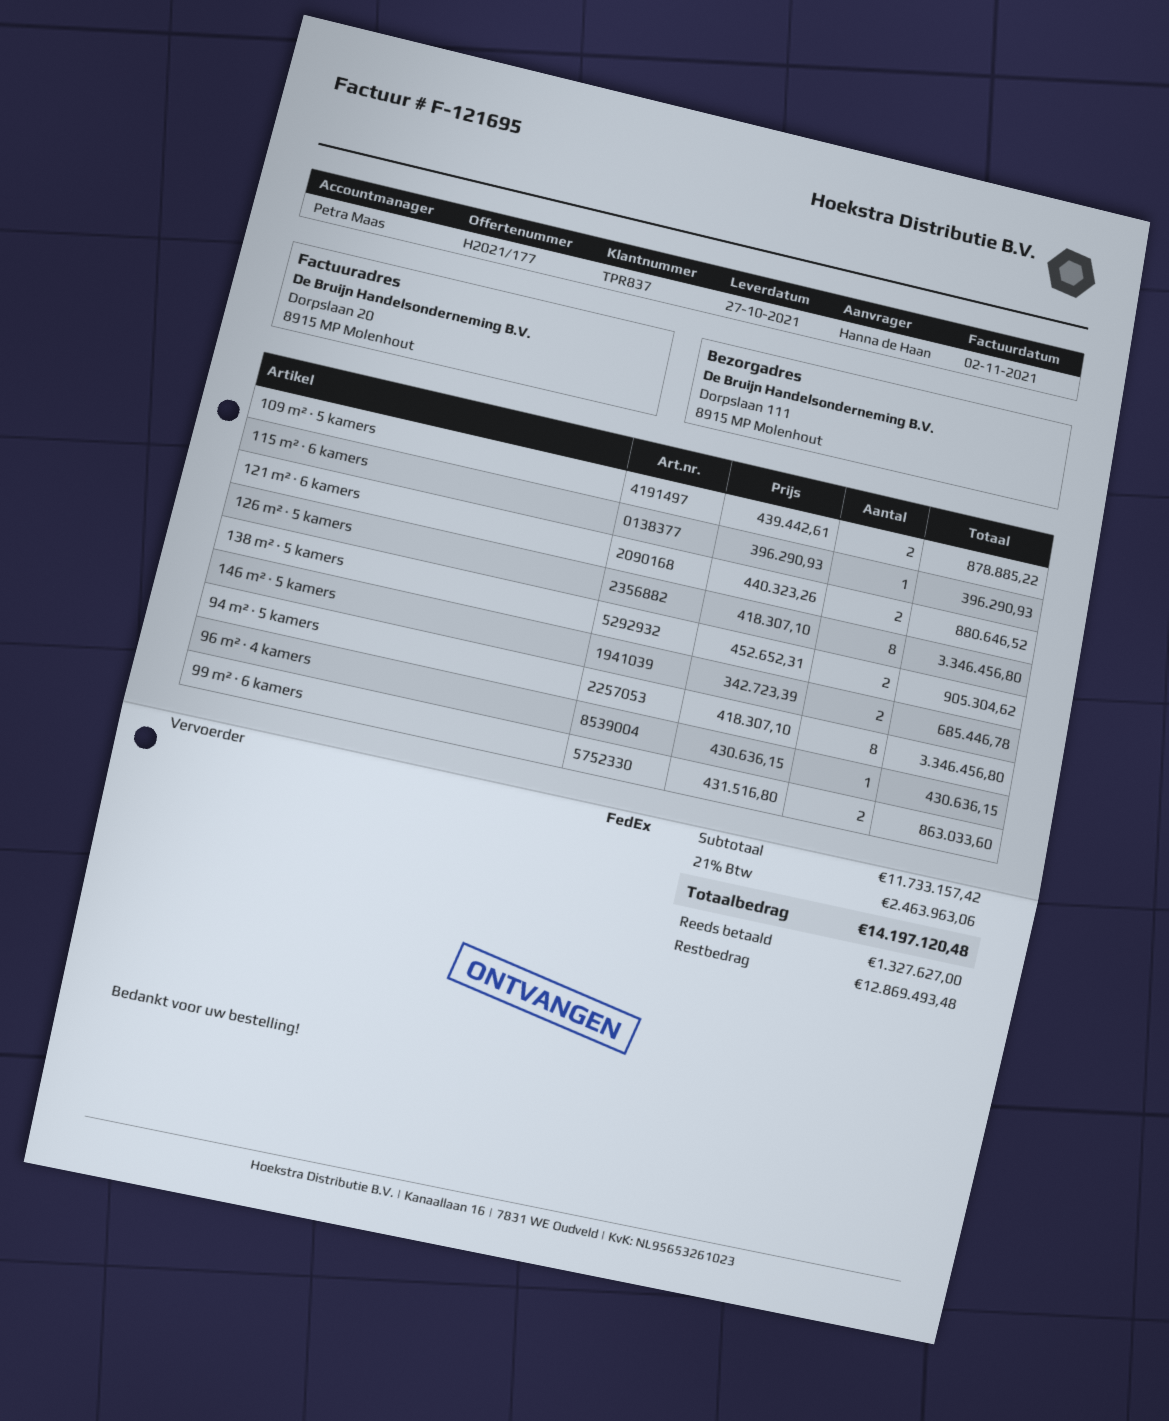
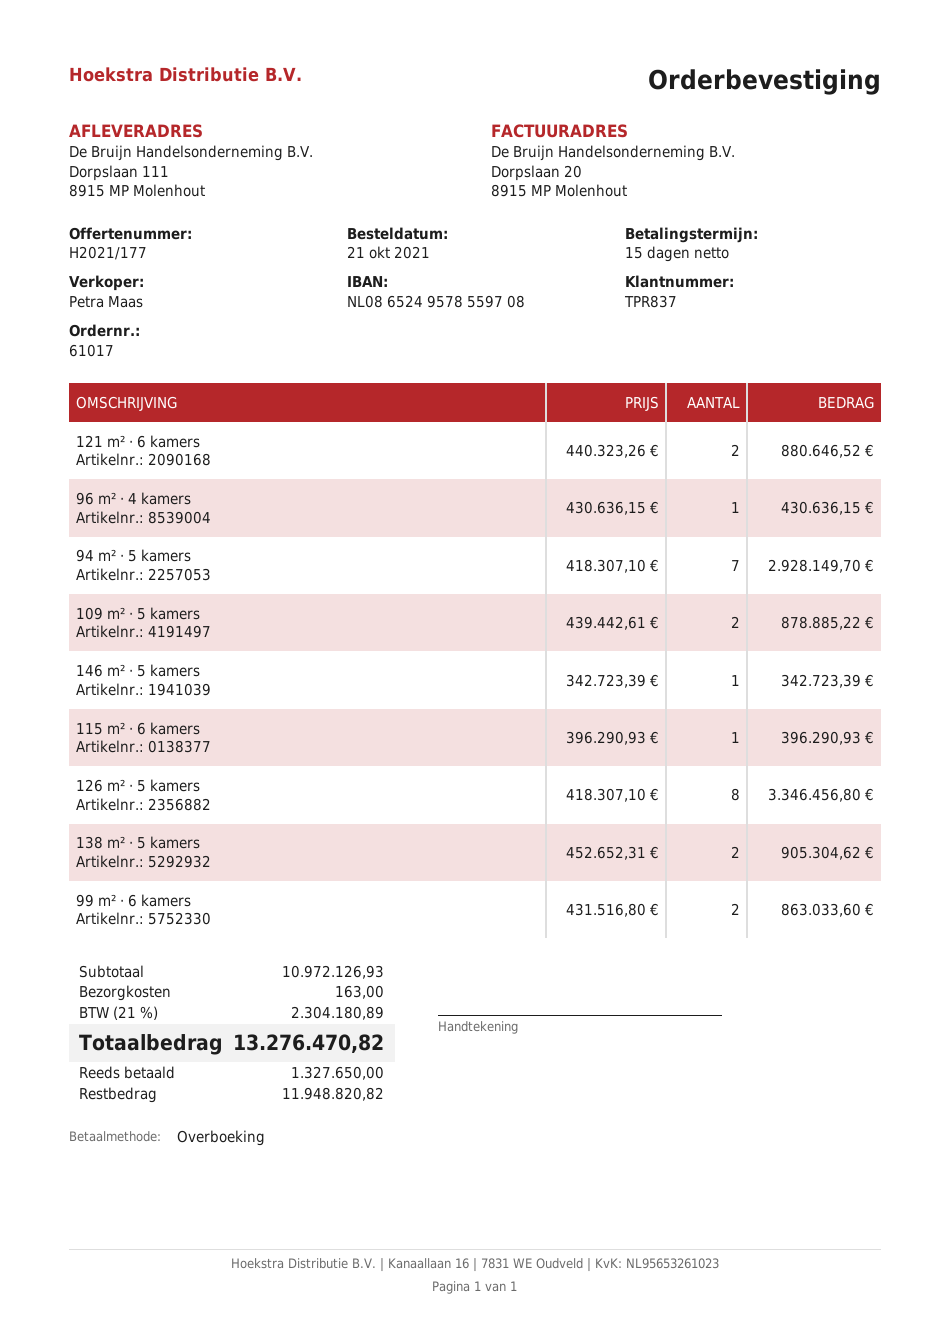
146 m² · 5 kamers: 2 x 342723.39 = 685446.78 -> 1 x 342723.39 = 342723.39
94 m² · 5 kamers: 8 x 418307.10 = 3346456.80 -> 7 x 418307.10 = 2928149.70
subtotal: 11733157.42 -> 10972126.93
shipping: none -> 163.00
tax: 21% = 2463963.06 -> 21% = 2304180.89
total: 14197120.48 -> 13276470.82
deposit: 1327627.00 -> 1327650.00
balance: 12869493.48 -> 11948820.82

